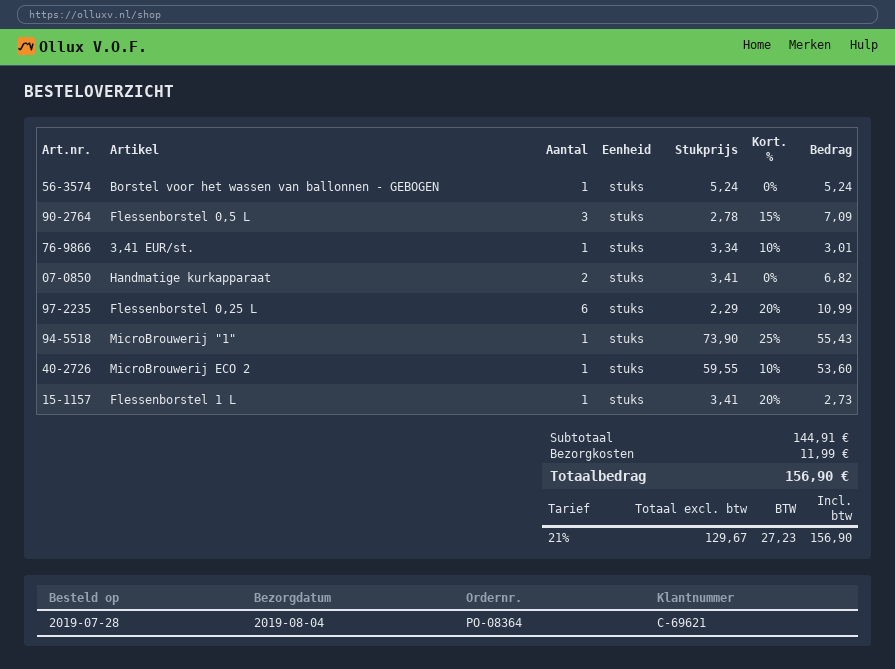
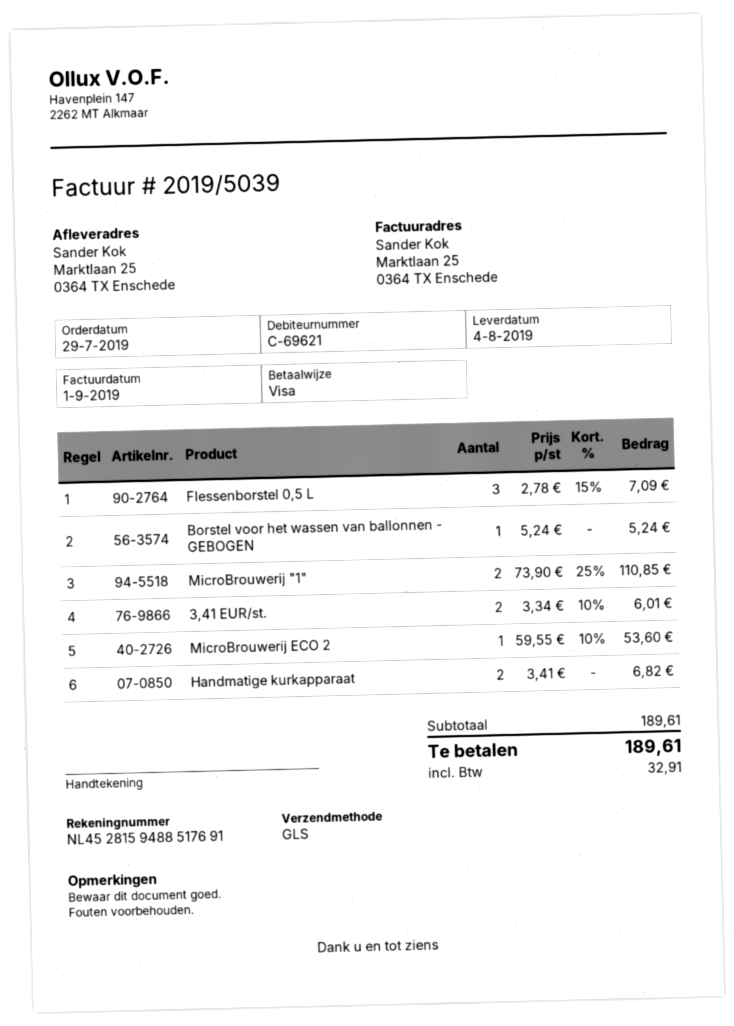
order date: 2019-07-28 -> 2019-07-29
3,41 EUR/st.: 1 x 3.34 - 10% = 3.01 -> 2 x 3.34 - 10% = 6.01
Flessenborstel 0,25 L: 6 x 2.29 - 20% = 10.99 -> none
MicroBrouwerij "1": 1 x 73.90 - 25% = 55.43 -> 2 x 73.90 - 25% = 110.85
Flessenborstel 1 L: 1 x 3.41 - 20% = 2.73 -> none
subtotal: 144.91 -> 189.61
shipping: 11.99 -> none
tax: 27.23 -> 32.91
total: 156.90 -> 189.61

